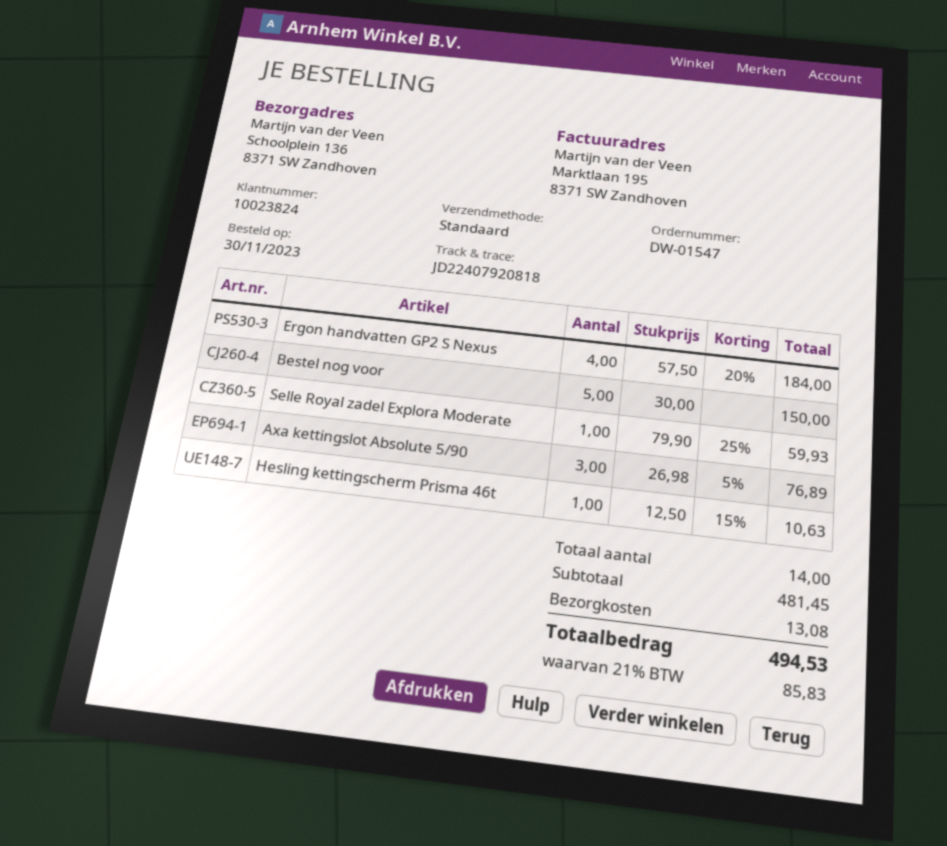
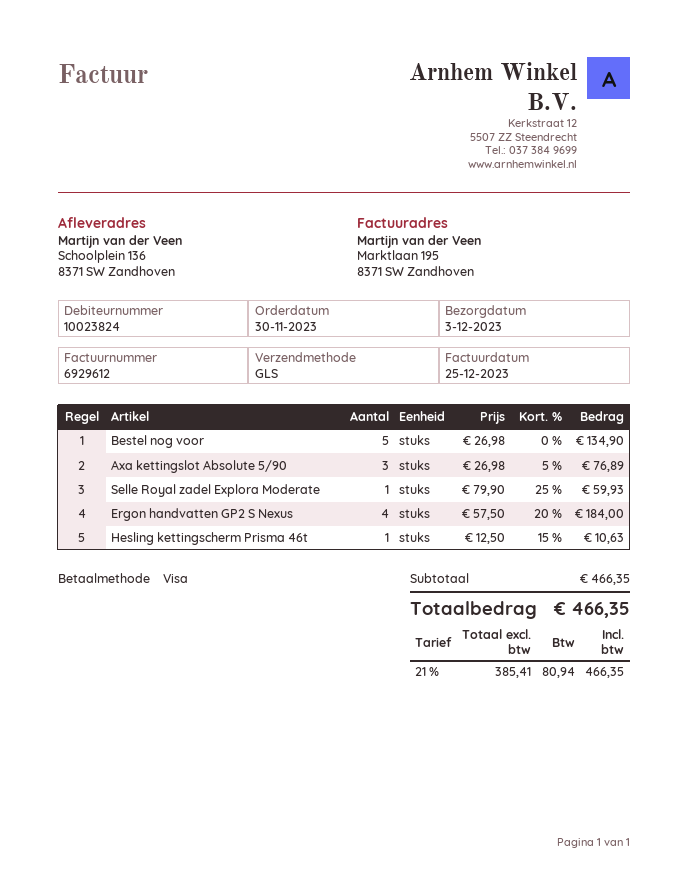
shipping method: standard -> GLS
Bestel nog voor: 5 x 30.00 = 150.00 -> 5 x 26.98 = 134.90
subtotal: 481.45 -> 466.35
shipping: 13.08 -> none
tax: 21% = 85.83 -> 21% = 80.94
total: 494.53 -> 466.35

